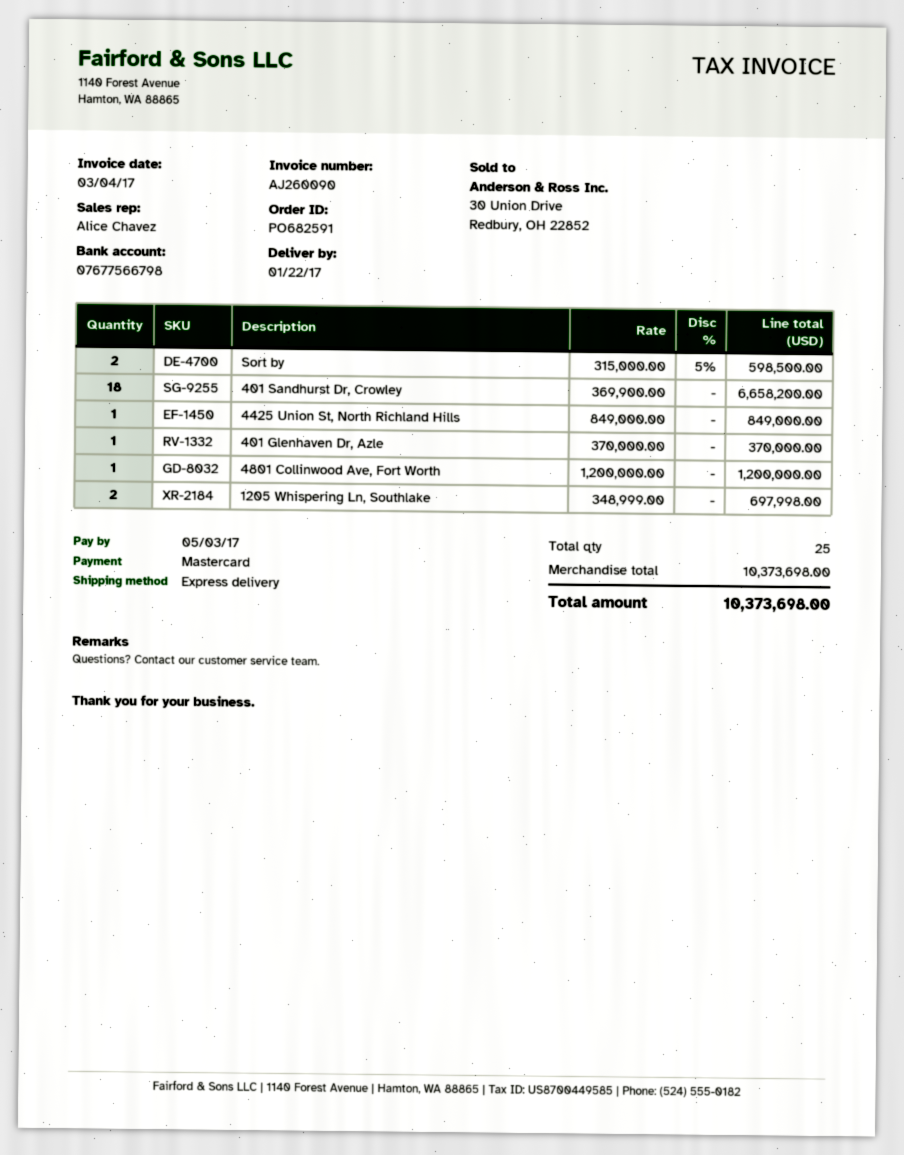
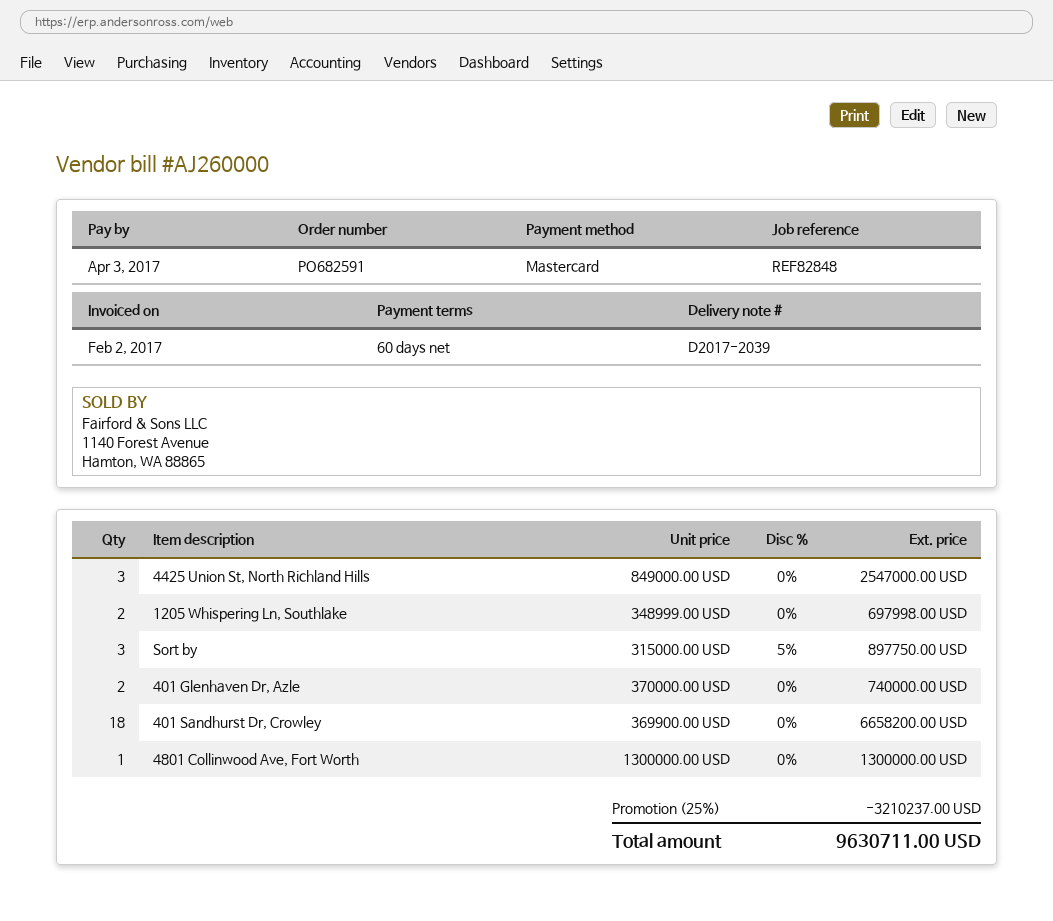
invoice number: AJ260090 -> AJ260000
invoice date: 2017-03-04 -> 2017-02-02
due date: 2017-05-03 -> 2017-04-03
Sort by: 2 x 315000.00 - 5% = 598500.00 -> 3 x 315000.00 - 5% = 897750.00
4425 Union St, North Richland Hills: 1 x 849000.00 = 849000.00 -> 3 x 849000.00 = 2547000.00
401 Glenhaven Dr, Azle: 1 x 370000.00 = 370000.00 -> 2 x 370000.00 = 740000.00
4801 Collinwood Ave, Fort Worth: 1 x 1200000.00 = 1200000.00 -> 1 x 1300000.00 = 1300000.00
discount: none -> 25% = 3210237.00
total: 10373698.00 -> 9630711.00

